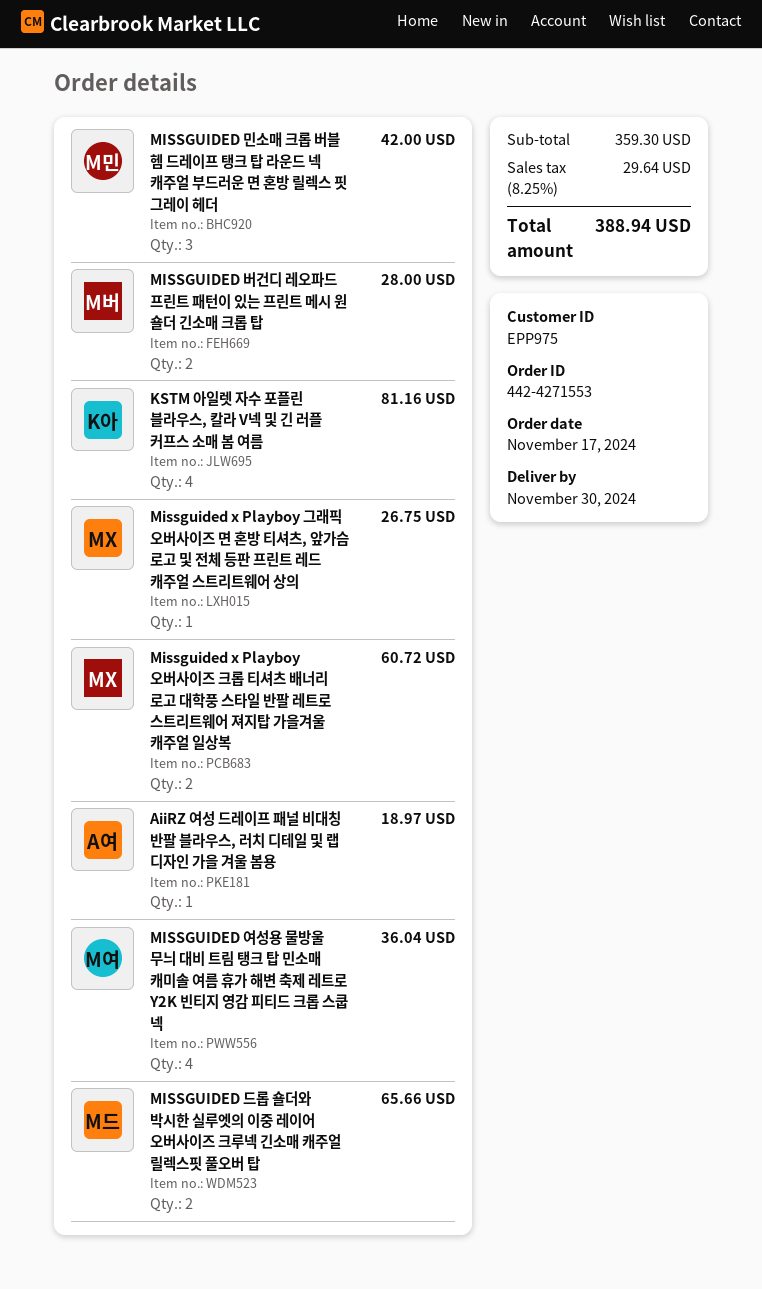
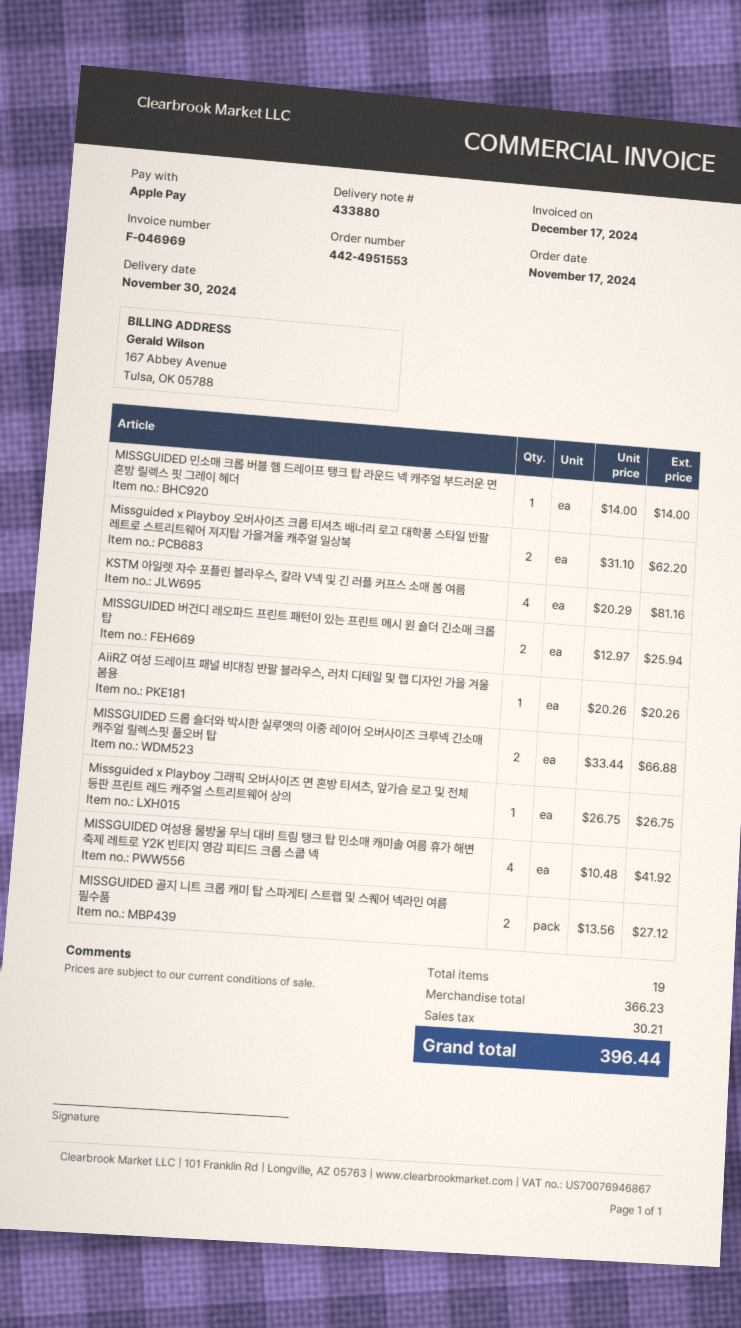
order number: 442-4271553 -> 442-4951553
MISSGUIDED 민소매 크롭 버블 헴 드레이프 탱크 탑 라운드 넥 캐주얼 부드러운 면 혼방 릴렉스 핏 그레이 헤더: 3 for 42.00 -> 1 for 14.00
MISSGUIDED 버건디 레오파드 프린트 패턴이 있는 프린트 메시 원 숄더 긴소매 크롭 탑: 2 for 28.00 -> 2 for 25.94
Missguided x Playboy 오버사이즈 크롭 티셔츠 배너리 로고 대학풍 스타일 반팔 레트로 스트리트웨어 져지탑 가을겨울 캐주얼 일상복: 2 for 60.72 -> 2 for 62.20
AiiRZ 여성 드레이프 패널 비대칭 반팔 블라우스, 러치 디테일 및 랩 디자인 가을 겨울 봄용: 1 for 18.97 -> 1 for 20.26
MISSGUIDED 여성용 물방울 무늬 대비 트림 탱크 탑 민소매 캐미솔 여름 휴가 해변 축제 레트로 Y2K 빈티지 영감 피티드 크롭 스쿱 넥: 4 for 36.04 -> 4 for 41.92
MISSGUIDED 드롭 숄더와 박시한 실루엣의 이중 레이어 오버사이즈 크루넥 긴소매 캐주얼 릴렉스핏 풀오버 탑: 2 for 65.66 -> 2 for 66.88
MISSGUIDED 골지 니트 크롭 캐미 탑 스파게티 스트랩 및 스퀘어 넥라인 여름 필수품: none -> 2 for 27.12
subtotal: 359.30 -> 366.23
tax: 29.64 -> 30.21
total: 388.94 -> 396.44

